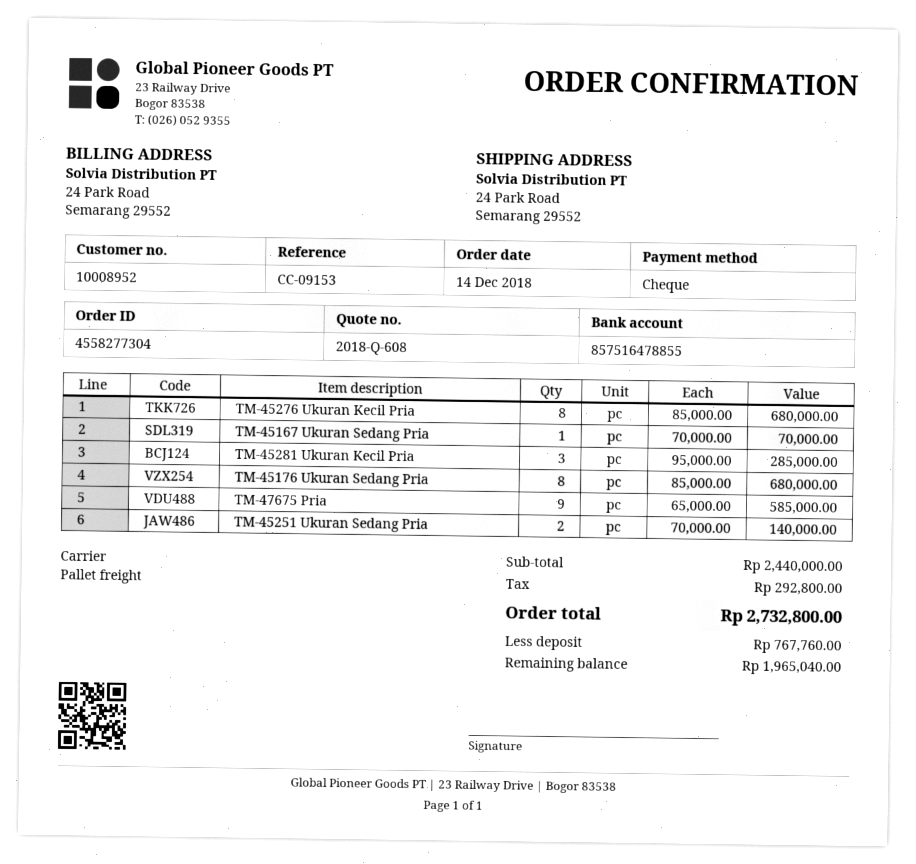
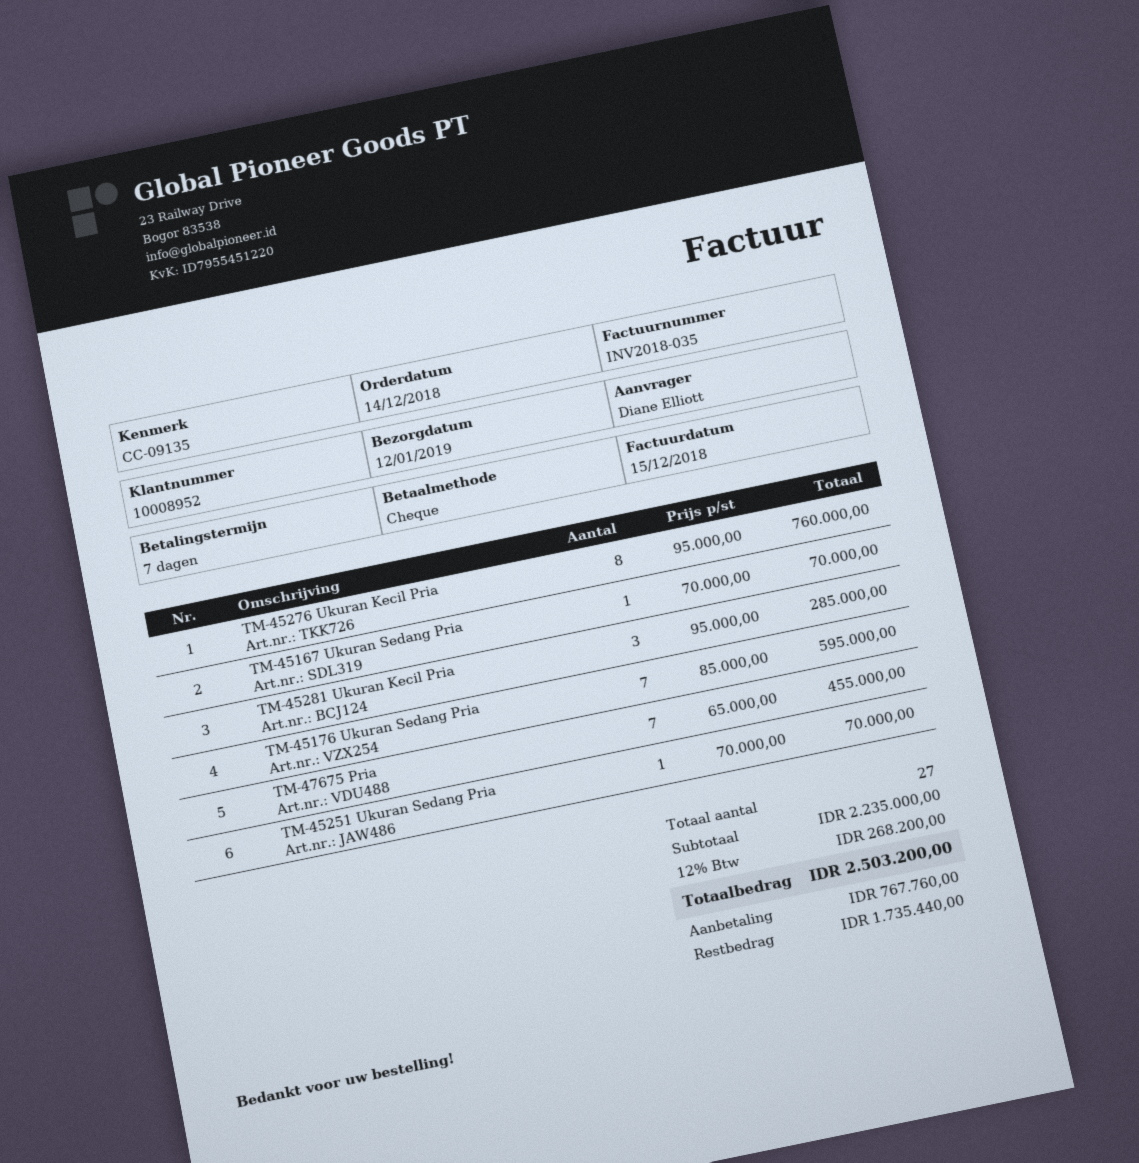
reference: CC-09153 -> CC-09135
TM-45276 Ukuran Kecil Pria: 8 x 85000.00 = 680000.00 -> 8 x 95000.00 = 760000.00
TM-45176 Ukuran Sedang Pria: 8 x 85000.00 = 680000.00 -> 7 x 85000.00 = 595000.00
TM-47675 Pria: 9 x 65000.00 = 585000.00 -> 7 x 65000.00 = 455000.00
TM-45251 Ukuran Sedang Pria: 2 x 70000.00 = 140000.00 -> 1 x 70000.00 = 70000.00
subtotal: 2440000.00 -> 2235000.00
tax: 292800.00 -> 268200.00
total: 2732800.00 -> 2503200.00
balance: 1965040.00 -> 1735440.00

